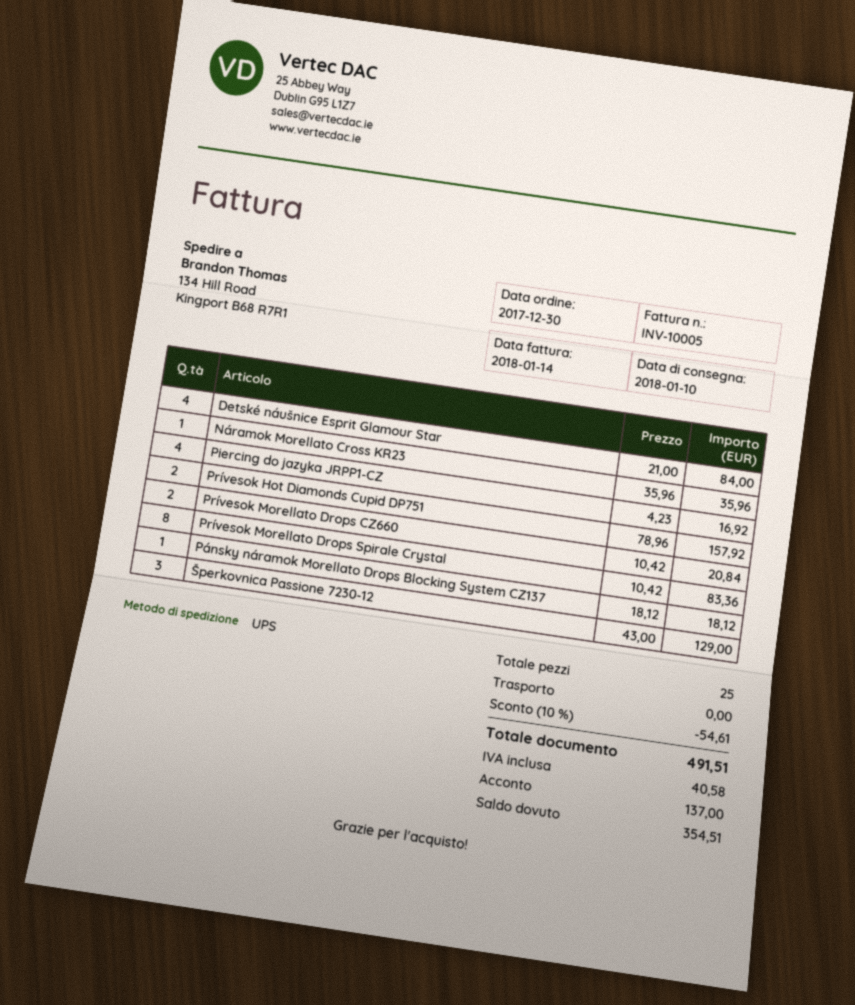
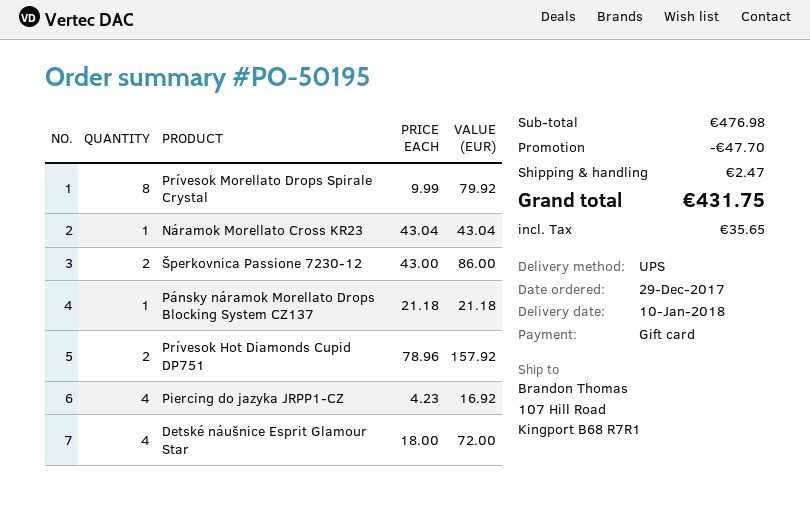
order date: 2017-12-30 -> 2017-12-29
ship to: 134 Hill Road, Kingport B68 R7R1 -> 107 Hill Road, Kingport B68 R7R1
Detské náušnice Esprit Glamour Star: 4 x 21.00 = 84.00 -> 4 x 18.00 = 72.00
Náramok Morellato Cross KR23: 1 x 35.96 = 35.96 -> 1 x 43.04 = 43.04
Prívesok Morellato Drops CZ660: 2 x 10.42 = 20.84 -> none
Prívesok Morellato Drops Spirale Crystal: 8 x 10.42 = 83.36 -> 8 x 9.99 = 79.92
Pánsky náramok Morellato Drops Blocking System CZ137: 1 x 18.12 = 18.12 -> 1 x 21.18 = 21.18
Šperkovnica Passione 7230-12: 3 x 43.00 = 129.00 -> 2 x 43.00 = 86.00
discount: 54.61 -> 47.70
shipping: 0.00 -> 2.47
tax: 40.58 -> 35.65
total: 491.51 -> 431.75

